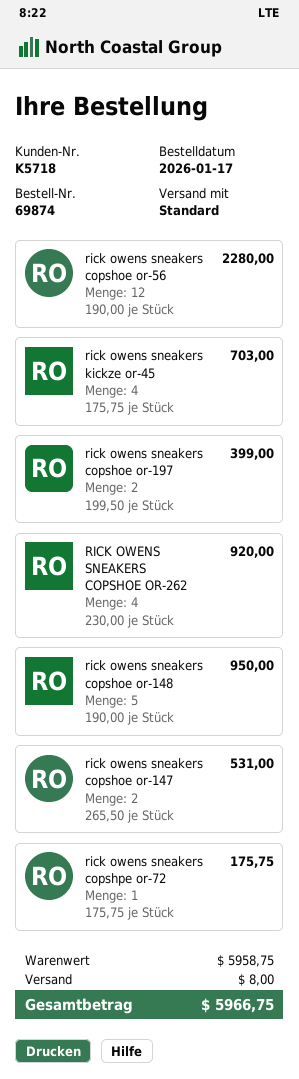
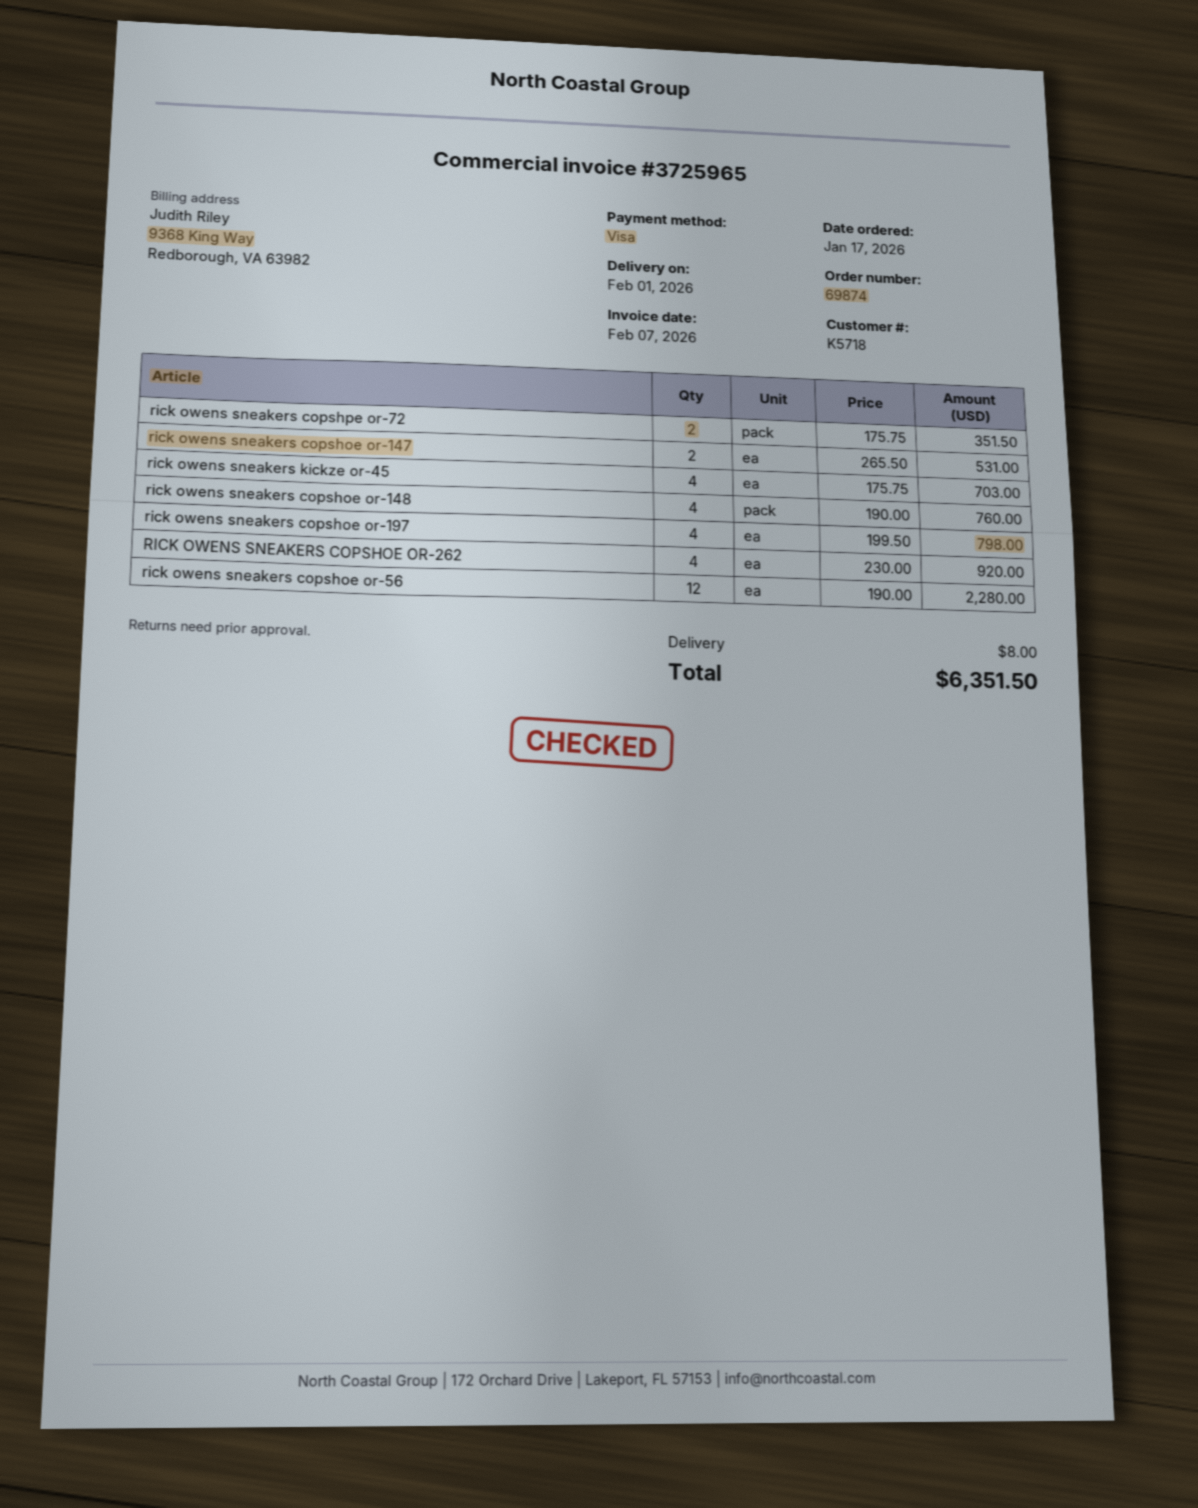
rick owens sneakers copshoe or-197: 2 x 199.50 = 399.00 -> 4 x 199.50 = 798.00
rick owens sneakers copshoe or-148: 5 x 190.00 = 950.00 -> 4 x 190.00 = 760.00
rick owens sneakers copshpe or-72: 1 x 175.75 = 175.75 -> 2 x 175.75 = 351.50
total: 5966.75 -> 6351.50

